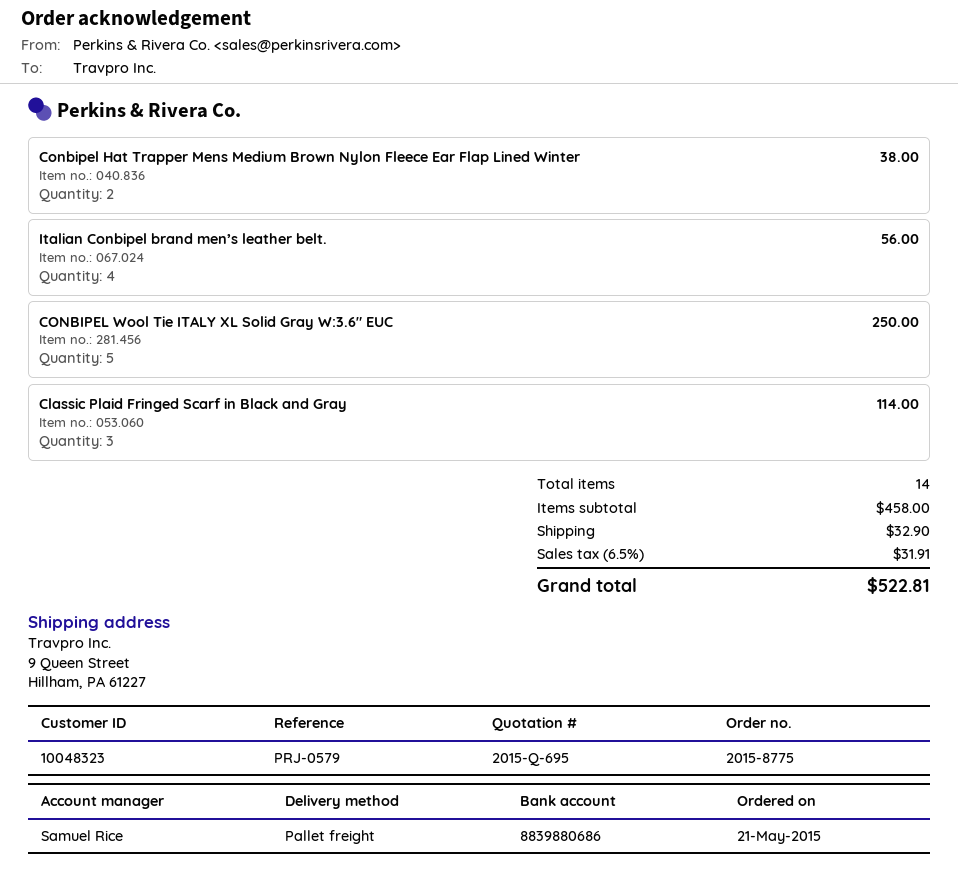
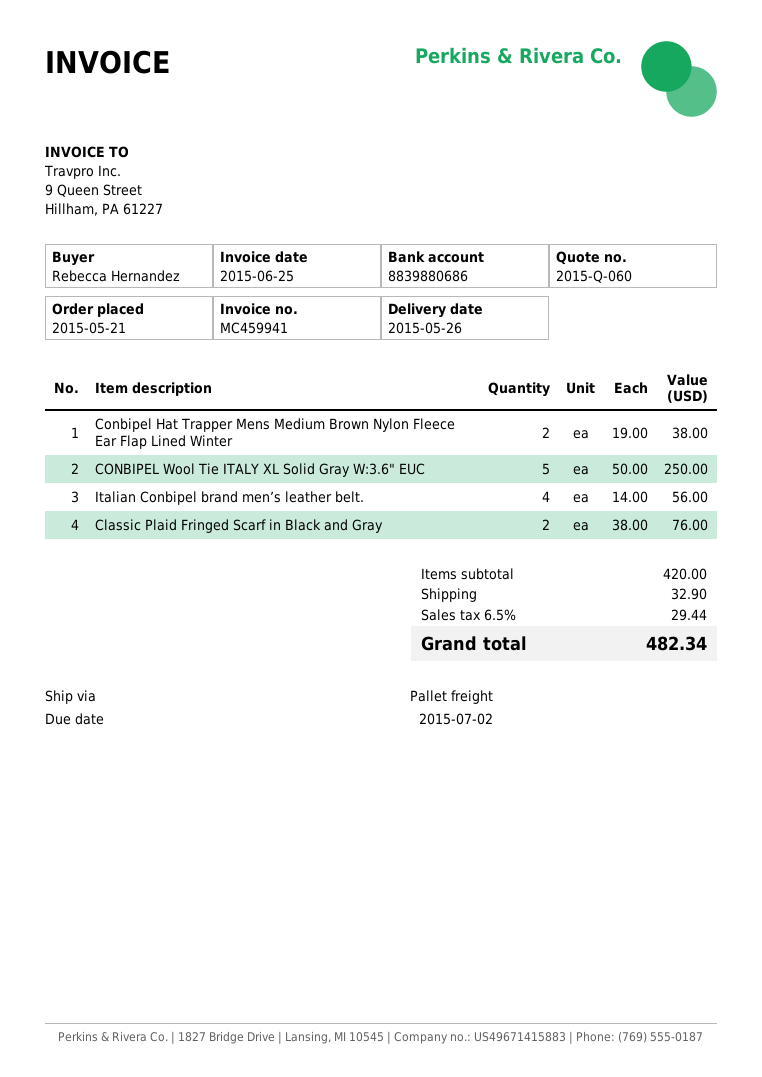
quote number: 2015-Q-695 -> 2015-Q-060
Classic Plaid Fringed Scarf in Black and Gray: 3 for 114.00 -> 2 for 76.00
subtotal: 458.00 -> 420.00
tax: 6.5% = 31.91 -> 6.5% = 29.44
total: 522.81 -> 482.34

